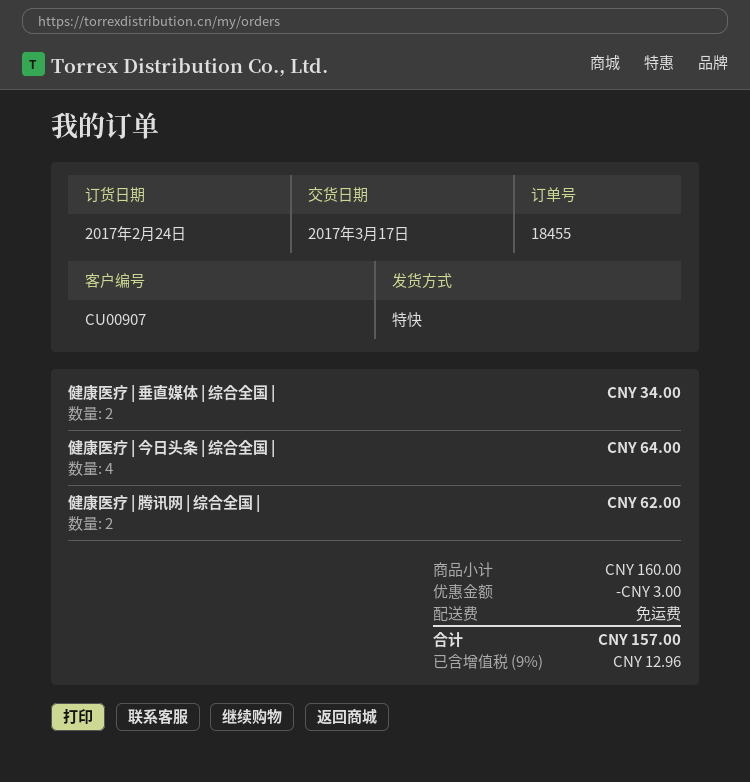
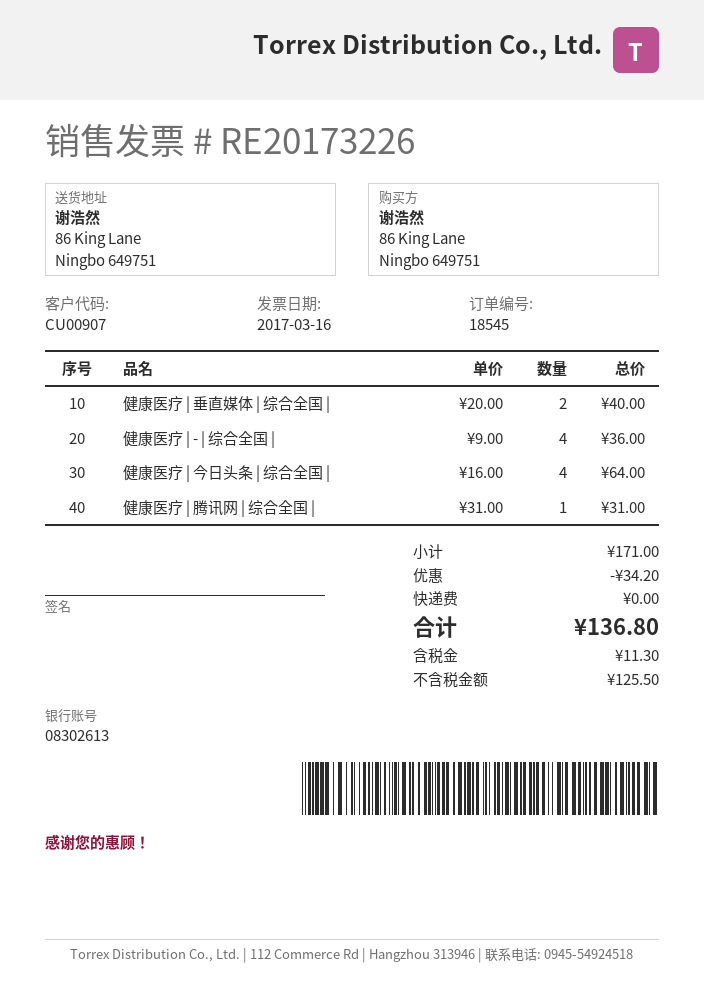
order number: 18455 -> 18545
健康医疗 | 垂直媒体 | 综合全国 |: 2 for 34.00 -> 2 for 40.00
健康医疗 | 腾讯网 | 综合全国 |: 2 for 62.00 -> 1 for 31.00
健康医疗 | - | 综合全国 |: none -> 4 for 36.00
subtotal: 160.00 -> 171.00
discount: 3.00 -> 34.20
tax: 12.96 -> 11.30
total: 157.00 -> 136.80

